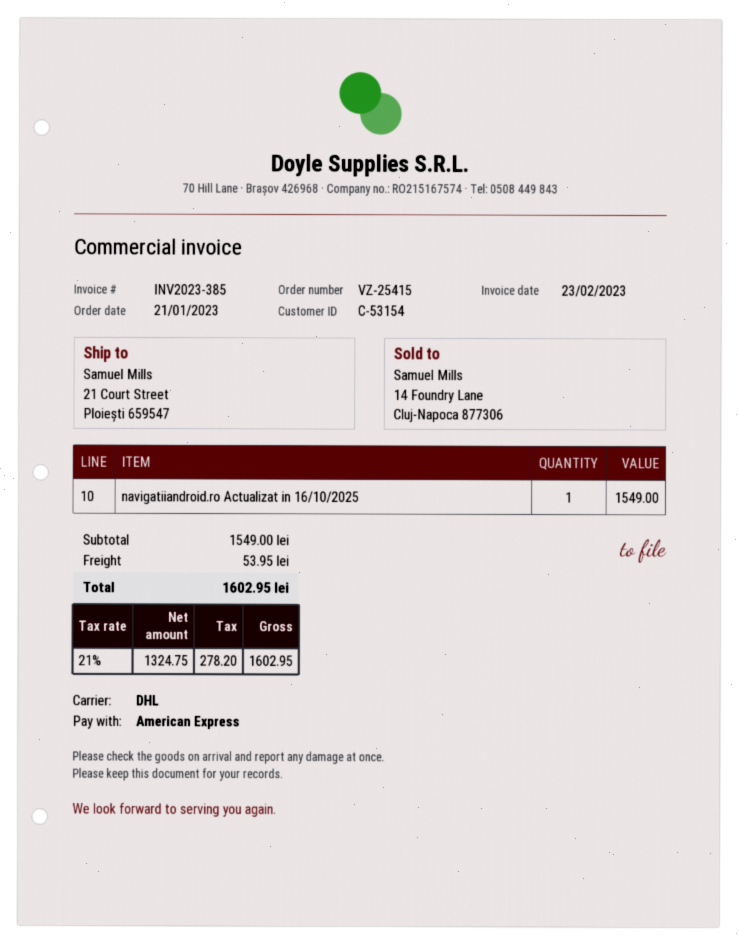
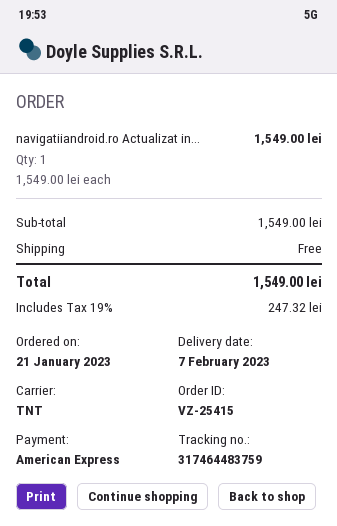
shipping method: DHL -> TNT
shipping: 53.95 -> 0.00
tax: 21% = 278.20 -> 19% = 247.32
total: 1602.95 -> 1549.00

